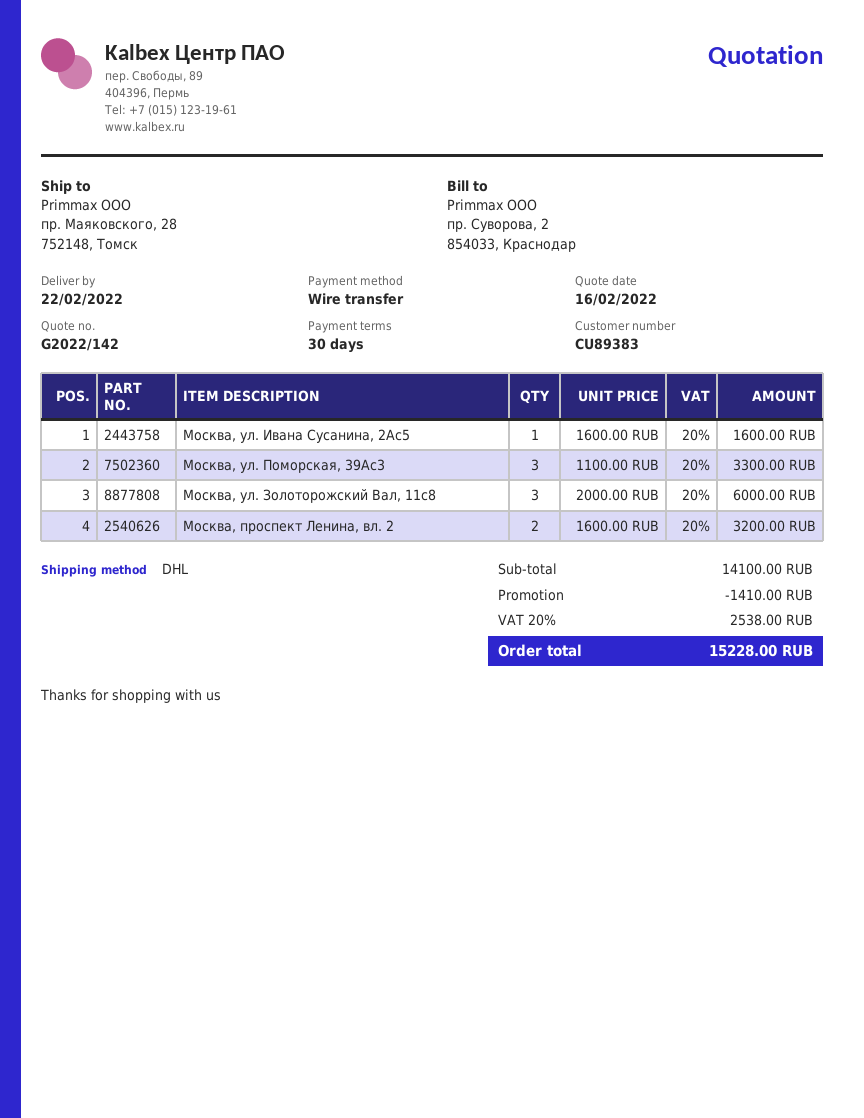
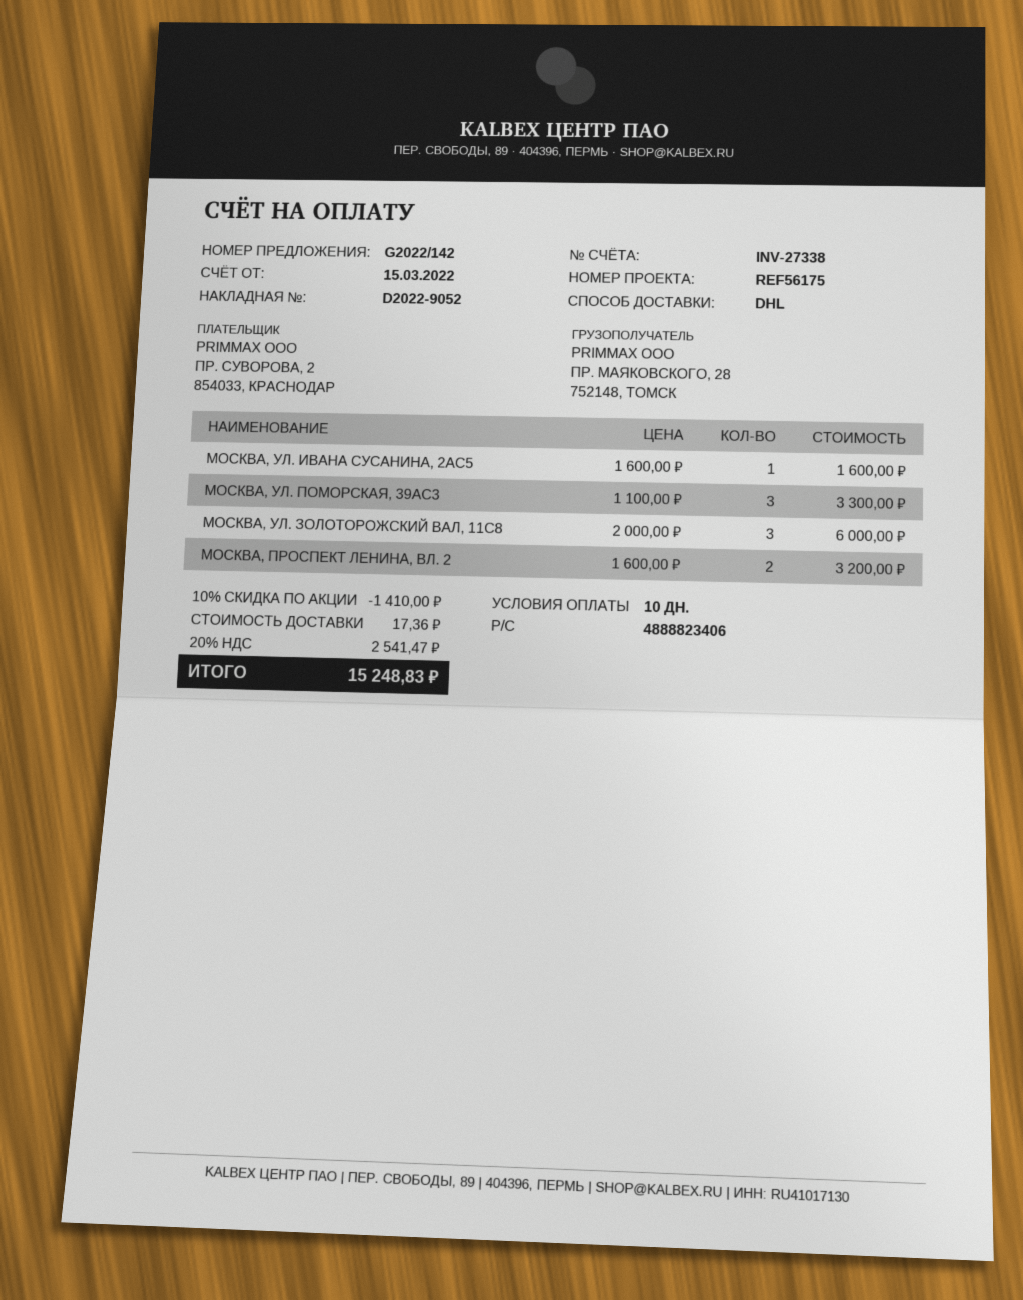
payment terms: 30 days -> 10 days
shipping: none -> 17.36
tax: 20% = 2538.00 -> 20% = 2541.47
total: 15228.00 -> 15248.83

